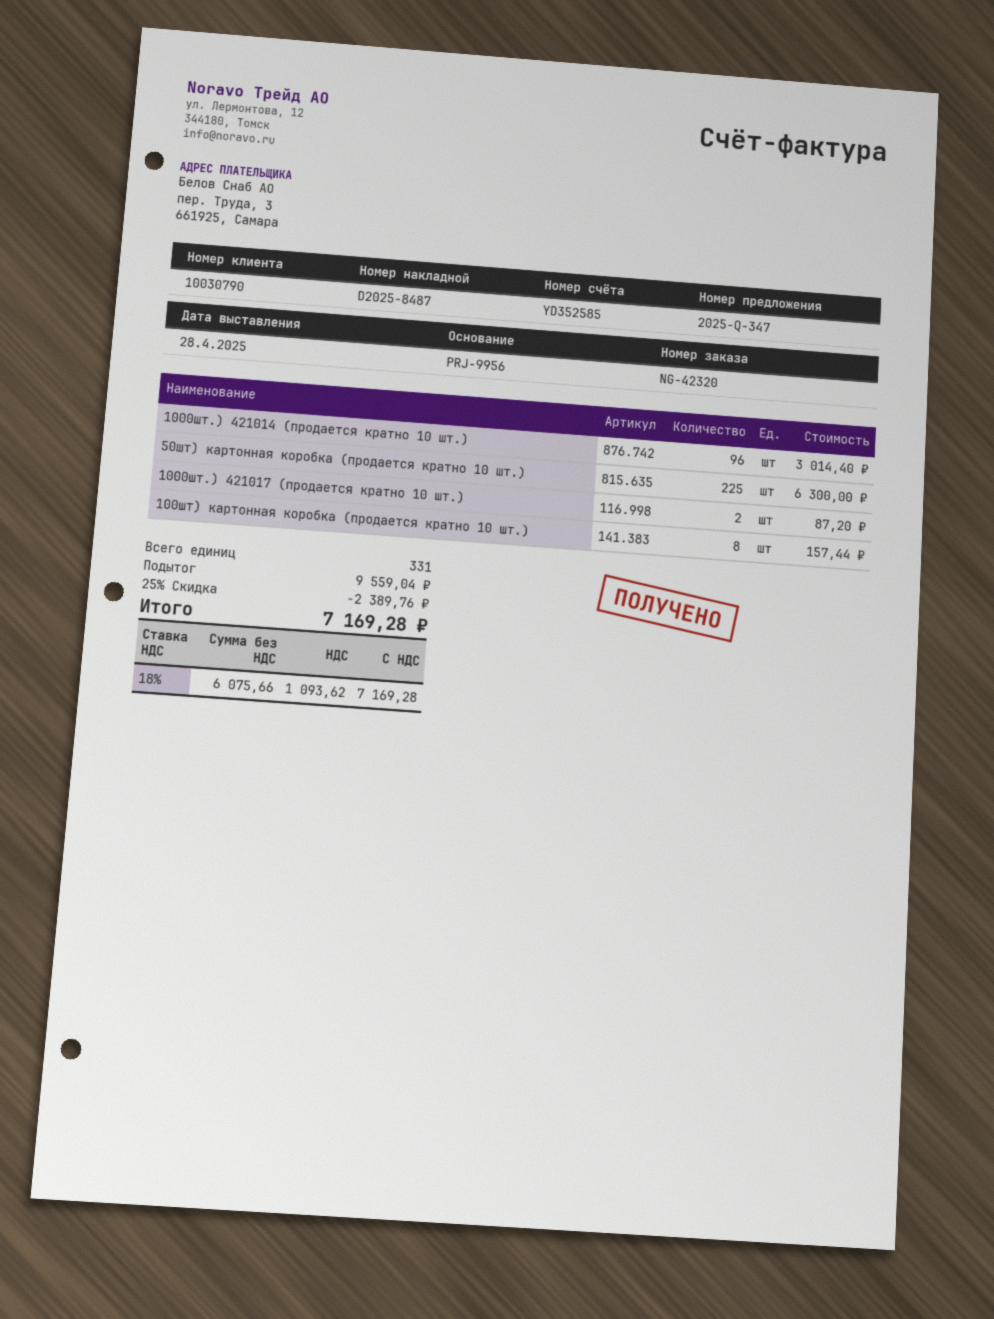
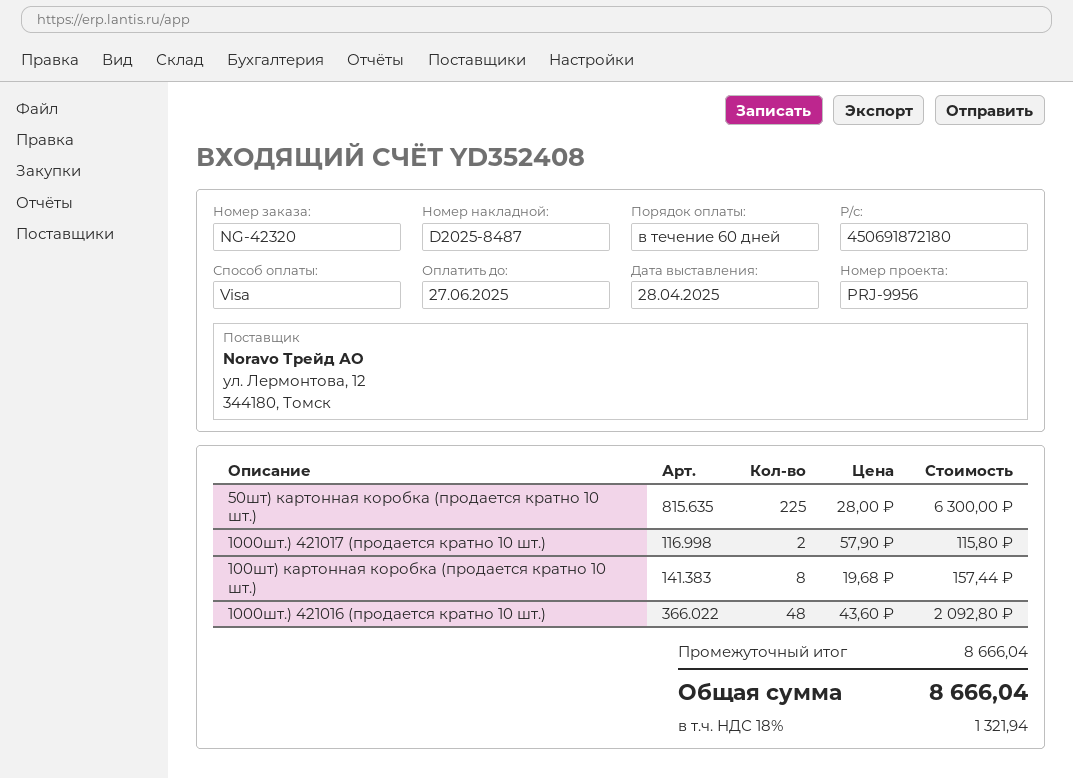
invoice number: YD352585 -> YD352408
1000шт.) 421014 (продается кратно 10 шт.): 96 for 3014.40 -> none
1000шт.) 421017 (продается кратно 10 шт.): 2 for 87.20 -> 2 for 115.80
1000шт.) 421016 (продается кратно 10 шт.): none -> 48 for 2092.80
subtotal: 9559.04 -> 8666.04
discount: 25% = 2389.76 -> none
tax: 18% = 1093.62 -> 18% = 1321.94
total: 7169.28 -> 8666.04

